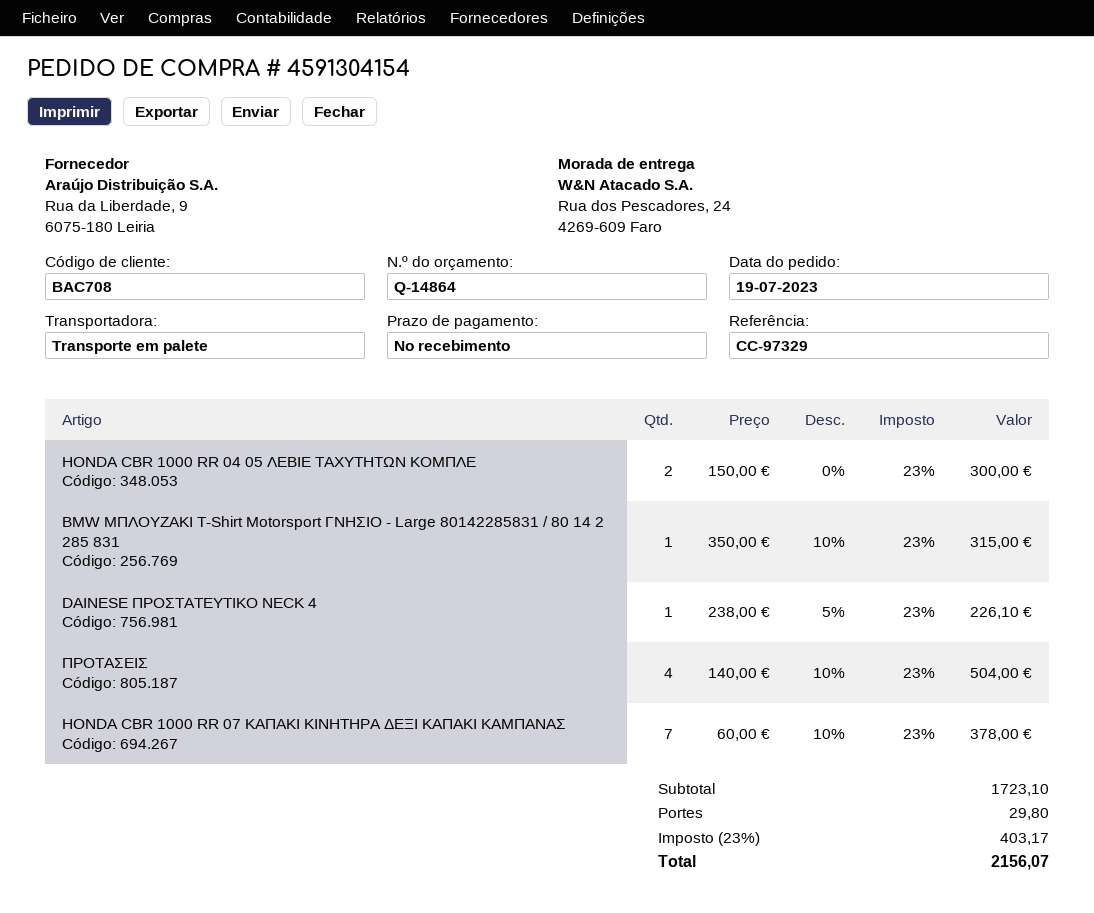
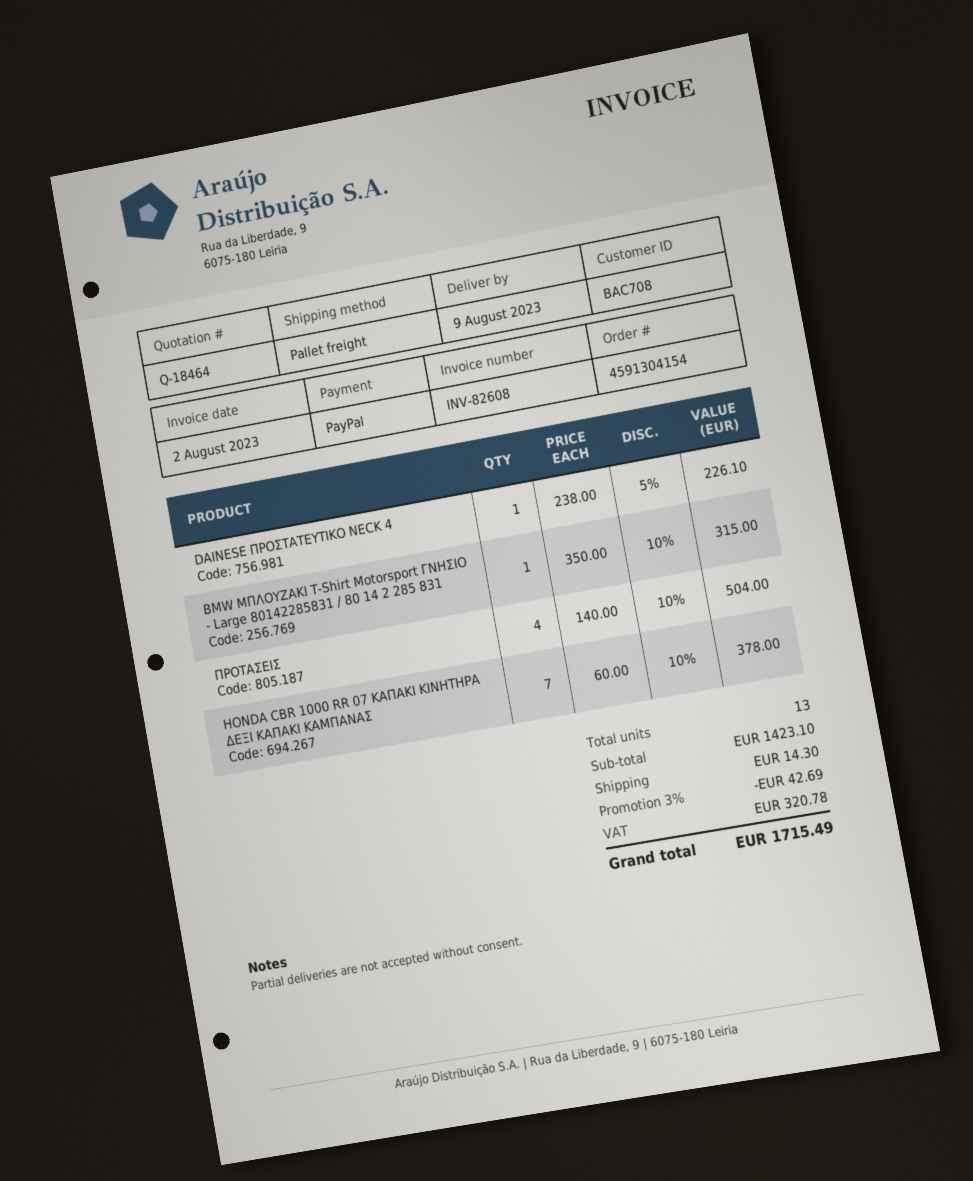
quote number: Q-14864 -> Q-18464
HONDA CBR 1000 RR 04 05 ΛΕΒΙΕ ΤΑΧΥΤΗΤΩΝ ΚΟΜΠΛΕ: 2 x 150.00 = 300.00 -> none
subtotal: 1723.10 -> 1423.10
discount: none -> 3% = 42.69
shipping: 29.80 -> 14.30
tax: 403.17 -> 320.78
total: 2156.07 -> 1715.49

